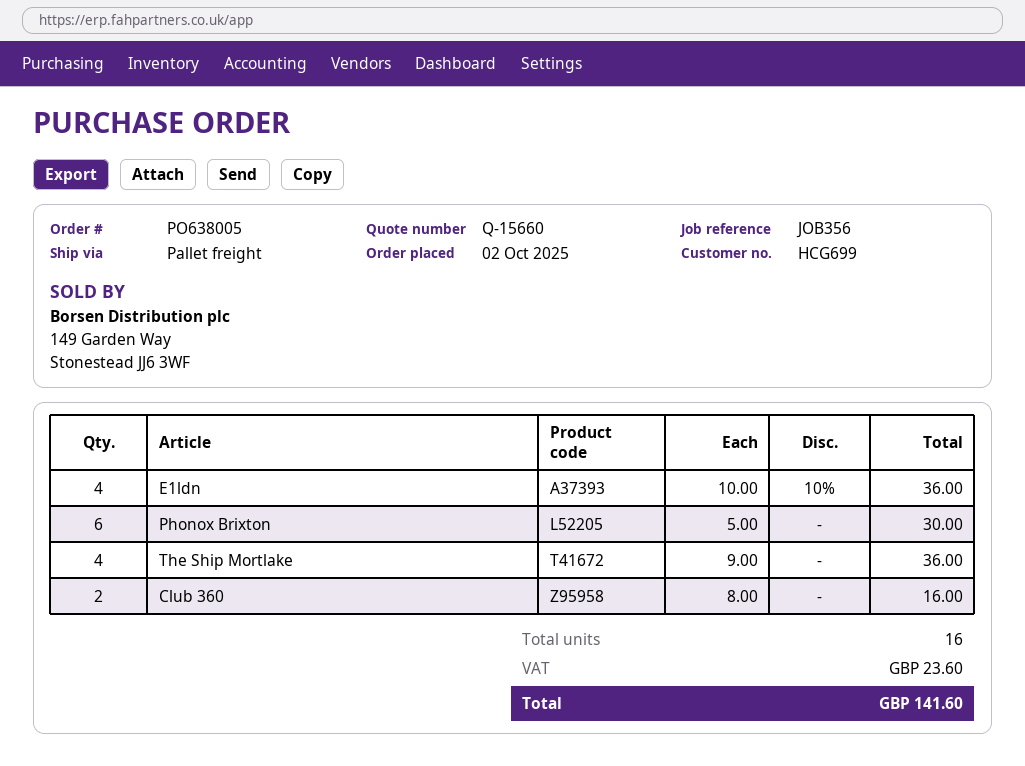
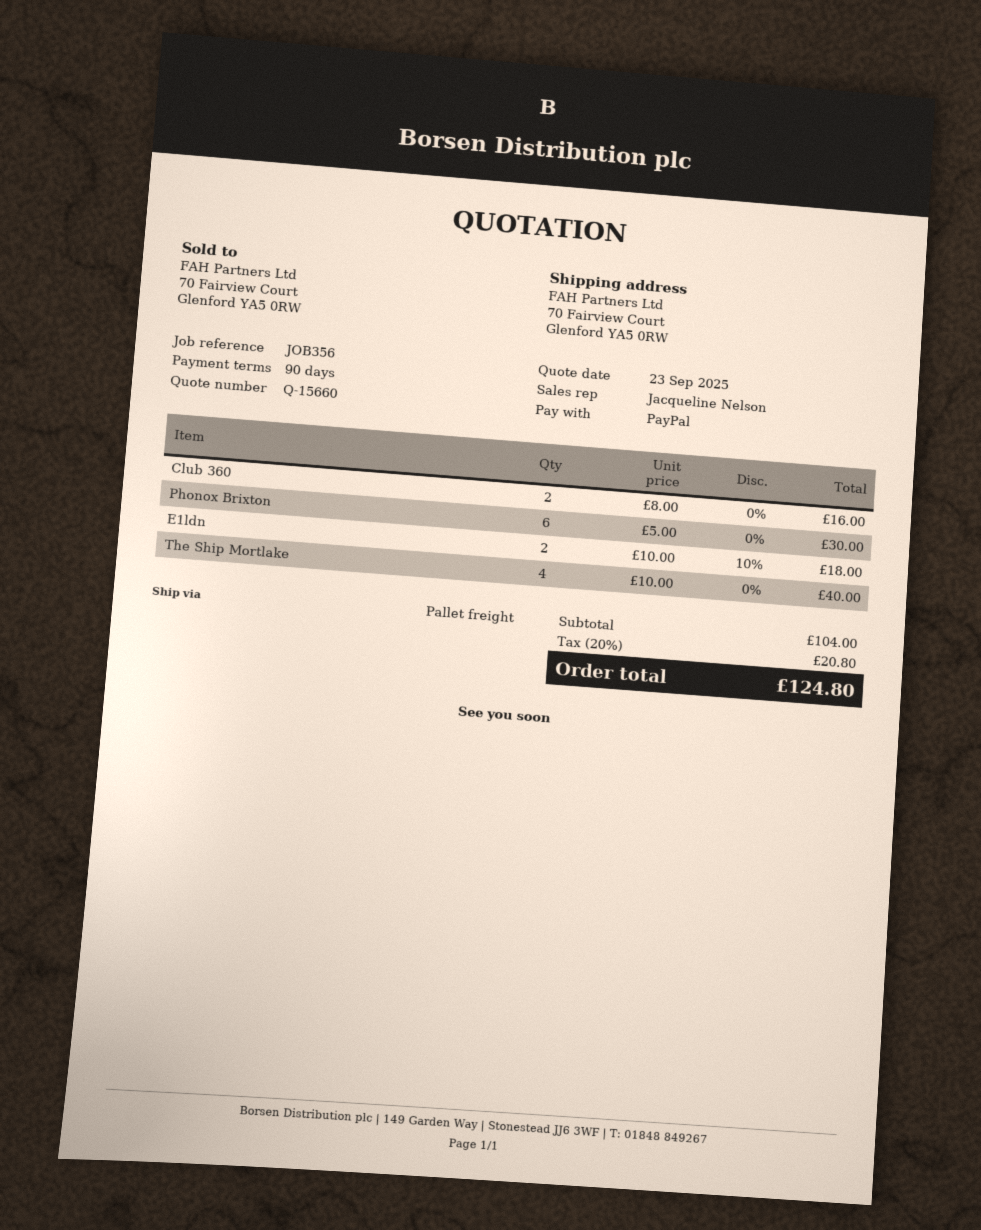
E1ldn: 4 x 10.00 - 10% = 36.00 -> 2 x 10.00 - 10% = 18.00
The Ship Mortlake: 4 x 9.00 = 36.00 -> 4 x 10.00 = 40.00
tax: 23.60 -> 20.80
total: 141.60 -> 124.80

